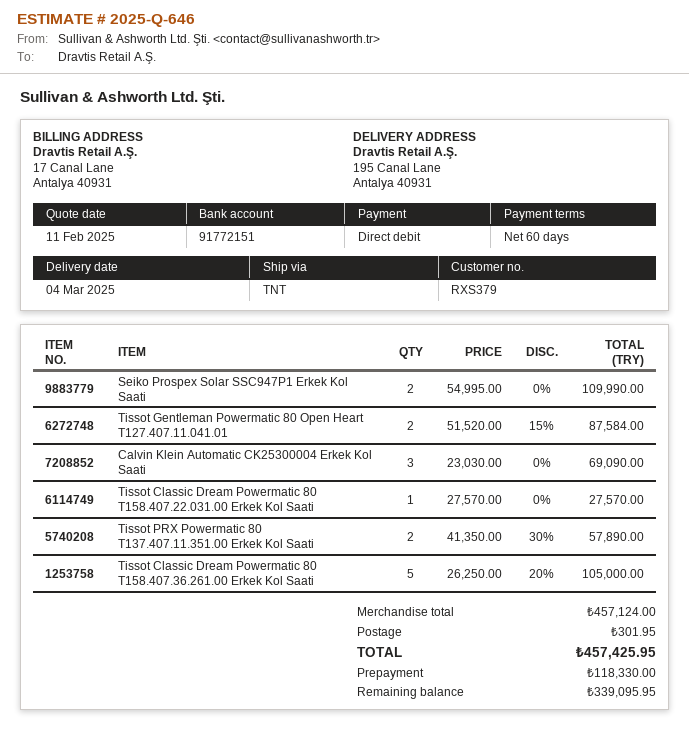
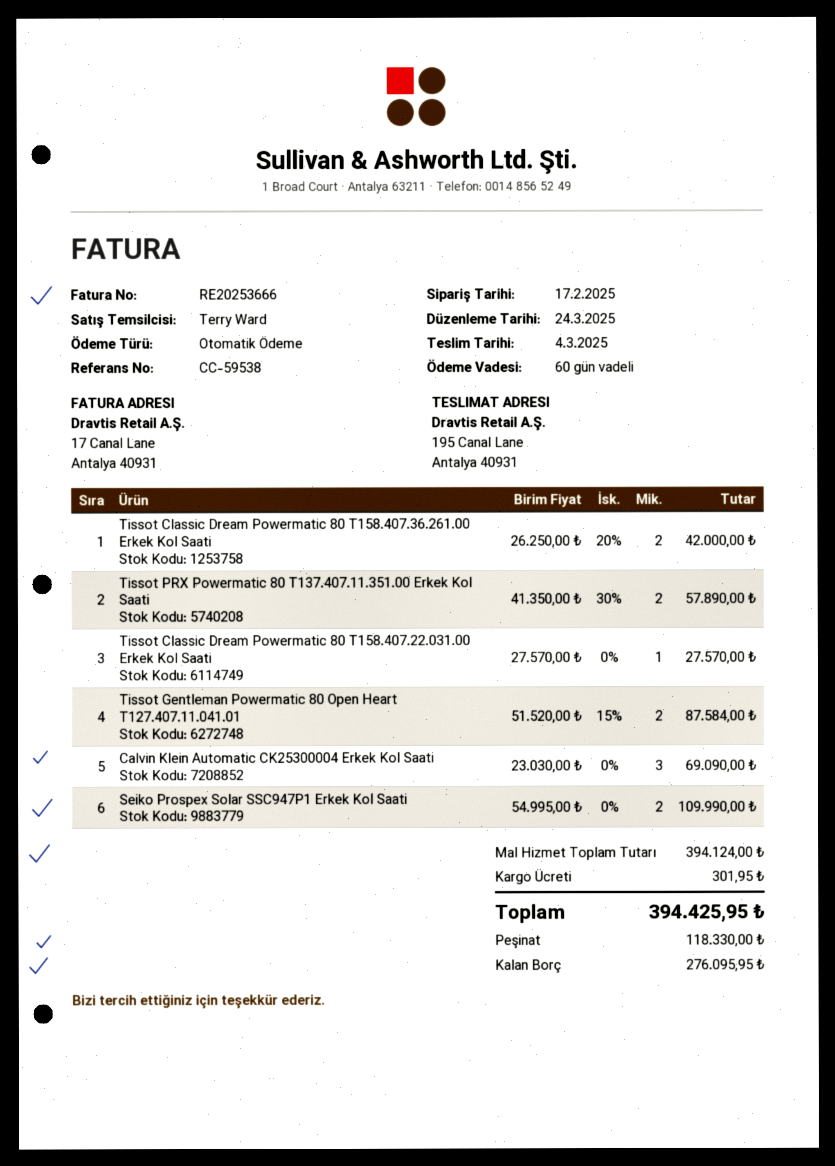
Tissot Classic Dream Powermatic 80 T158.407.36.261.00 Erkek Kol Saati: 5 x 26250.00 - 20% = 105000.00 -> 2 x 26250.00 - 20% = 42000.00
subtotal: 457124.00 -> 394124.00
total: 457425.95 -> 394425.95
balance: 339095.95 -> 276095.95

